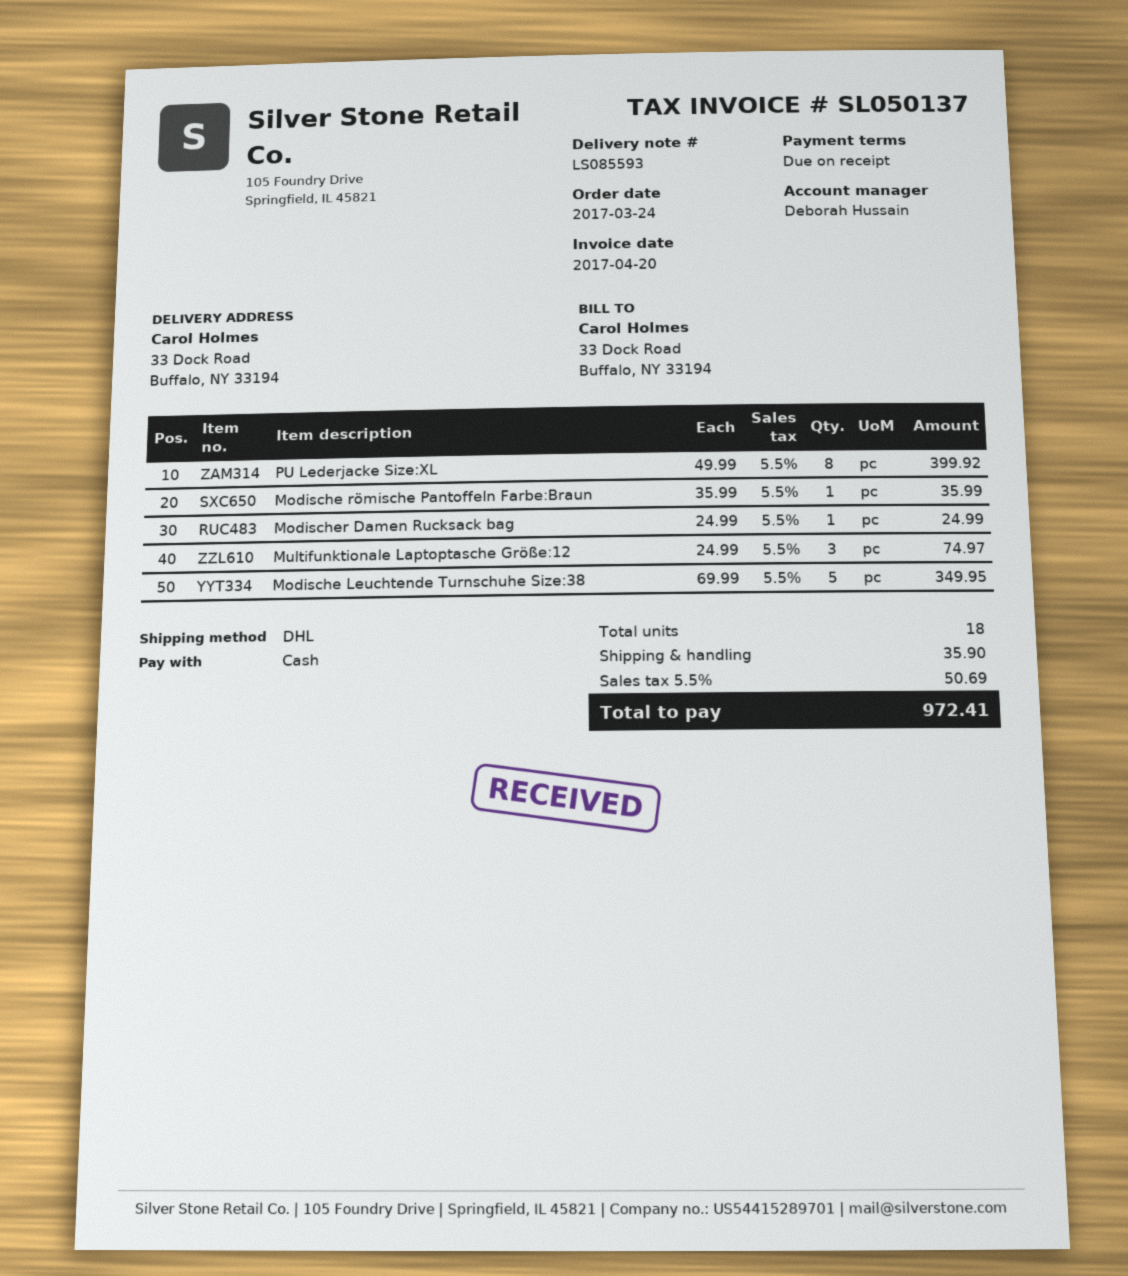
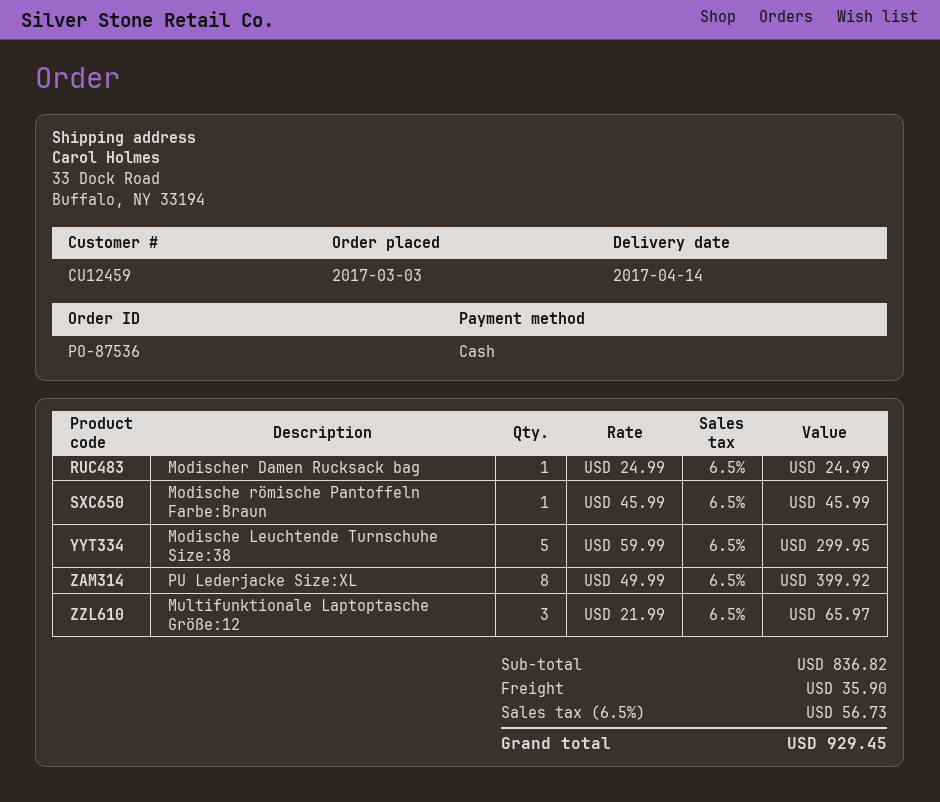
order date: 2017-03-24 -> 2017-03-03
Modische römische Pantoffeln Farbe:Braun: 1 x 35.99 = 35.99 -> 1 x 45.99 = 45.99
Multifunktionale Laptoptasche Größe:12: 3 x 24.99 = 74.97 -> 3 x 21.99 = 65.97
Modische Leuchtende Turnschuhe Size:38: 5 x 69.99 = 349.95 -> 5 x 59.99 = 299.95
tax: 5.5% = 50.69 -> 6.5% = 56.73
total: 972.41 -> 929.45

